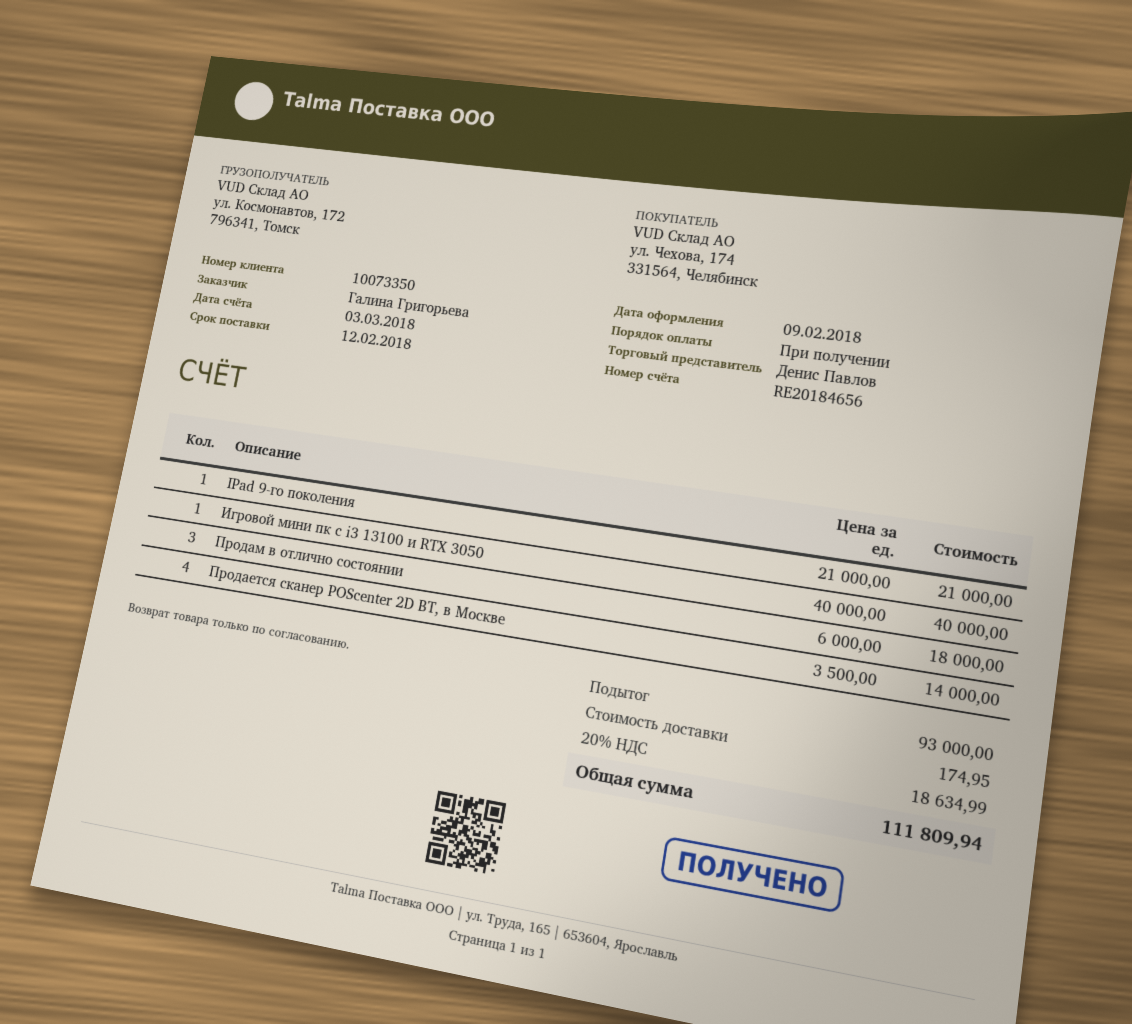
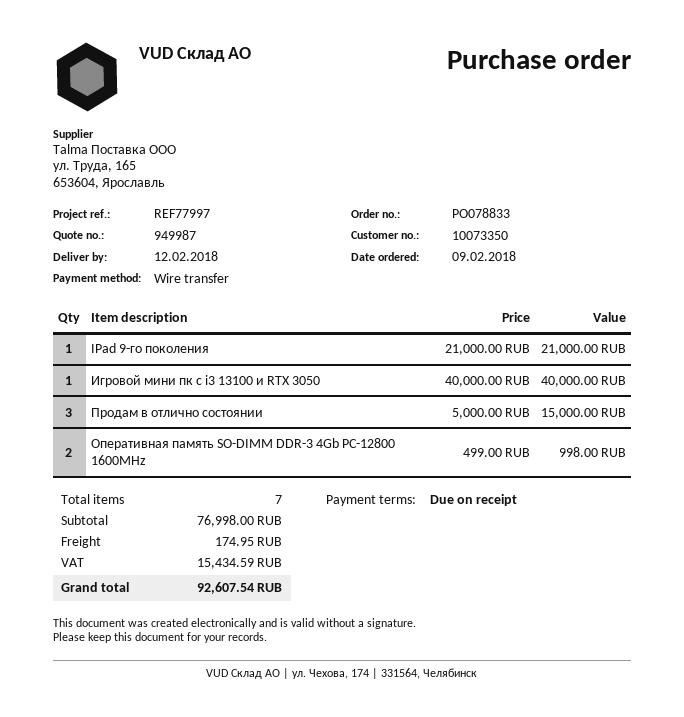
Продам в отлично состоянии: 3 x 6000.00 = 18000.00 -> 3 x 5000.00 = 15000.00
Продается сканер POScenter 2D BT, в Москве: 4 x 3500.00 = 14000.00 -> none
Оперативная память SO-DIMM DDR-3 4Gb PC-12800 1600MHz: none -> 2 x 499.00 = 998.00
subtotal: 93000.00 -> 76998.00
tax: 18634.99 -> 15434.59
total: 111809.94 -> 92607.54

